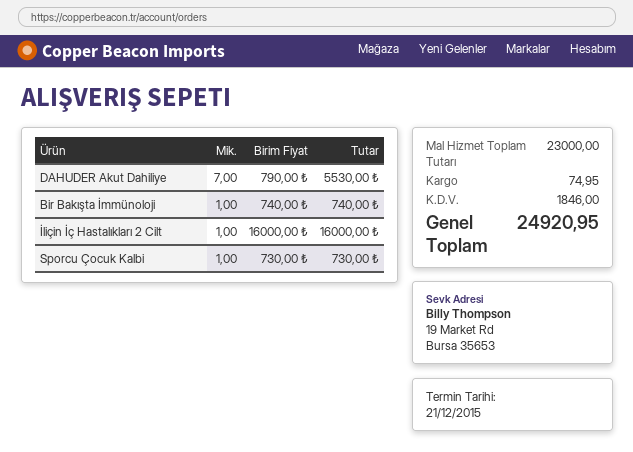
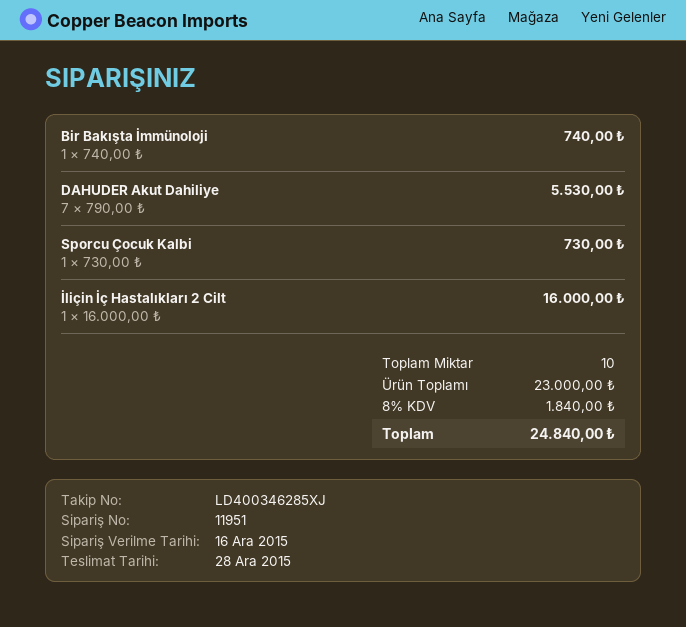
delivery date: 2015-12-21 -> 2015-12-28
shipping: 74.95 -> none
tax: 1846.00 -> 1840.00
total: 24920.95 -> 24840.00

